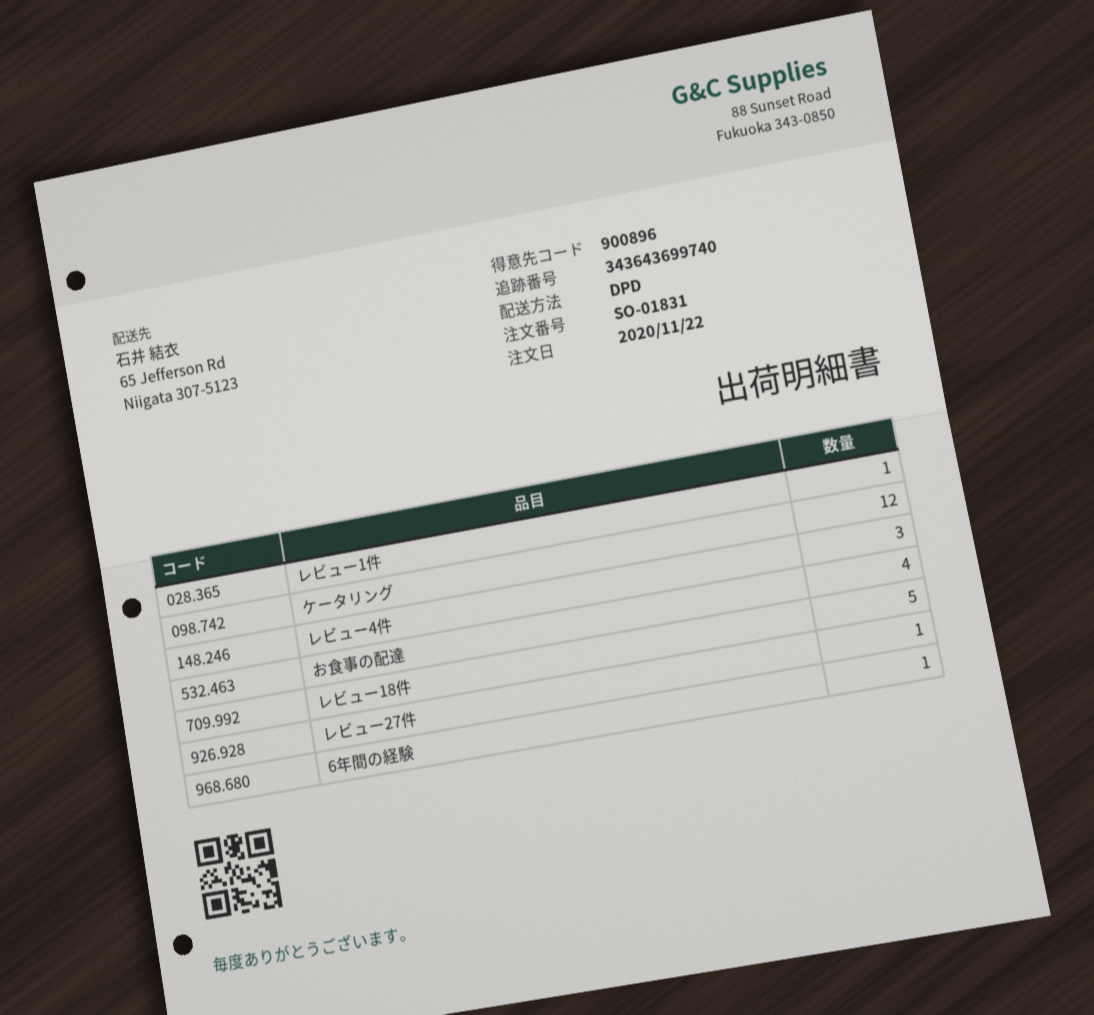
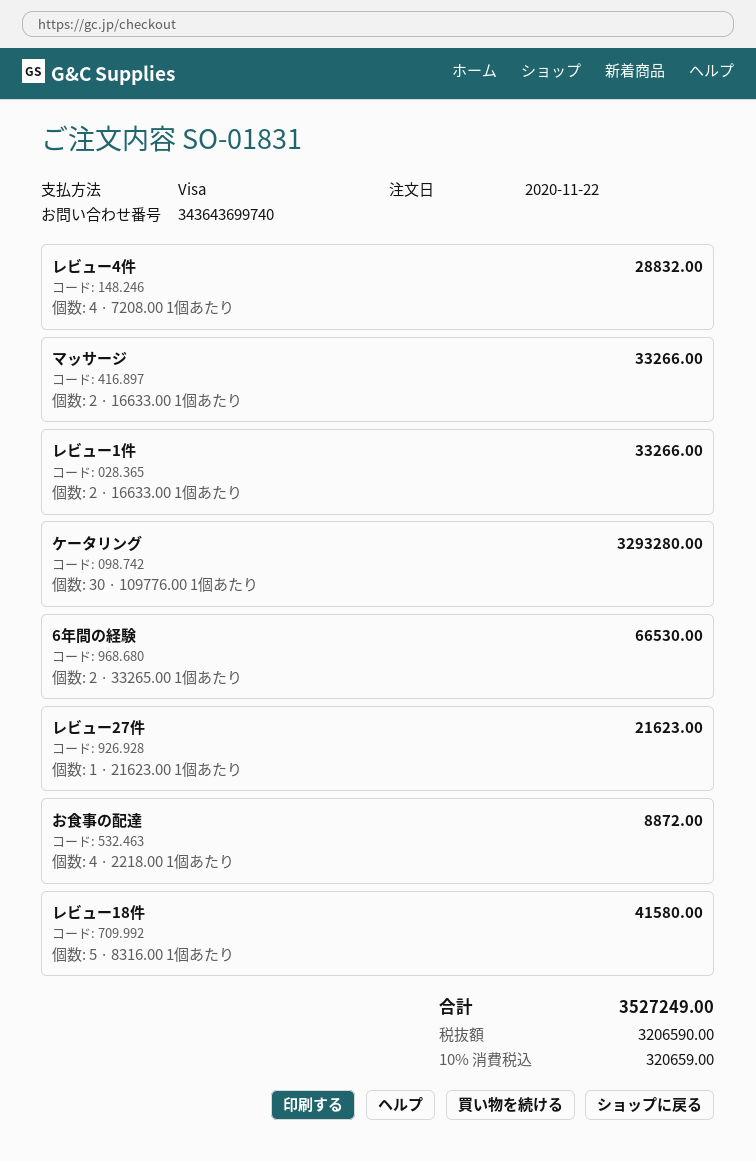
レビュー1件: 1 -> 2
ケータリング: 12 -> 30
レビュー4件: 3 -> 4
6年間の経験: 1 -> 2
マッサージ: none -> 2

